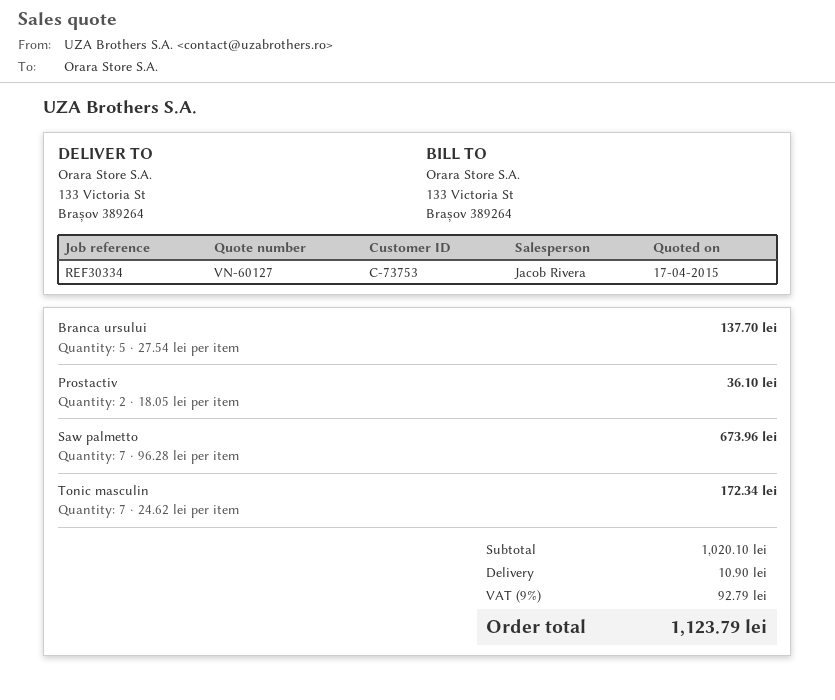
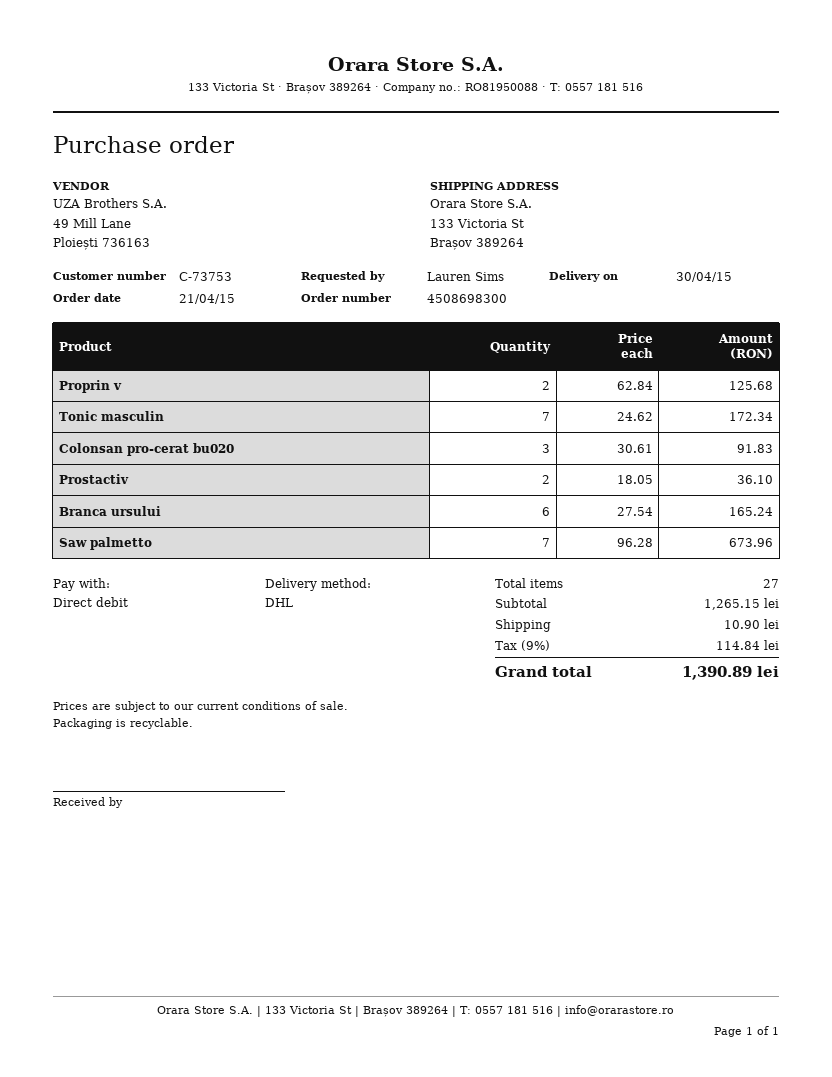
Branca ursului: 5 x 27.54 = 137.70 -> 6 x 27.54 = 165.24
Proprin v: none -> 2 x 62.84 = 125.68
Colonsan pro-cerat bu020: none -> 3 x 30.61 = 91.83
subtotal: 1020.10 -> 1265.15
tax: 9% = 92.79 -> 9% = 114.84
total: 1123.79 -> 1390.89

